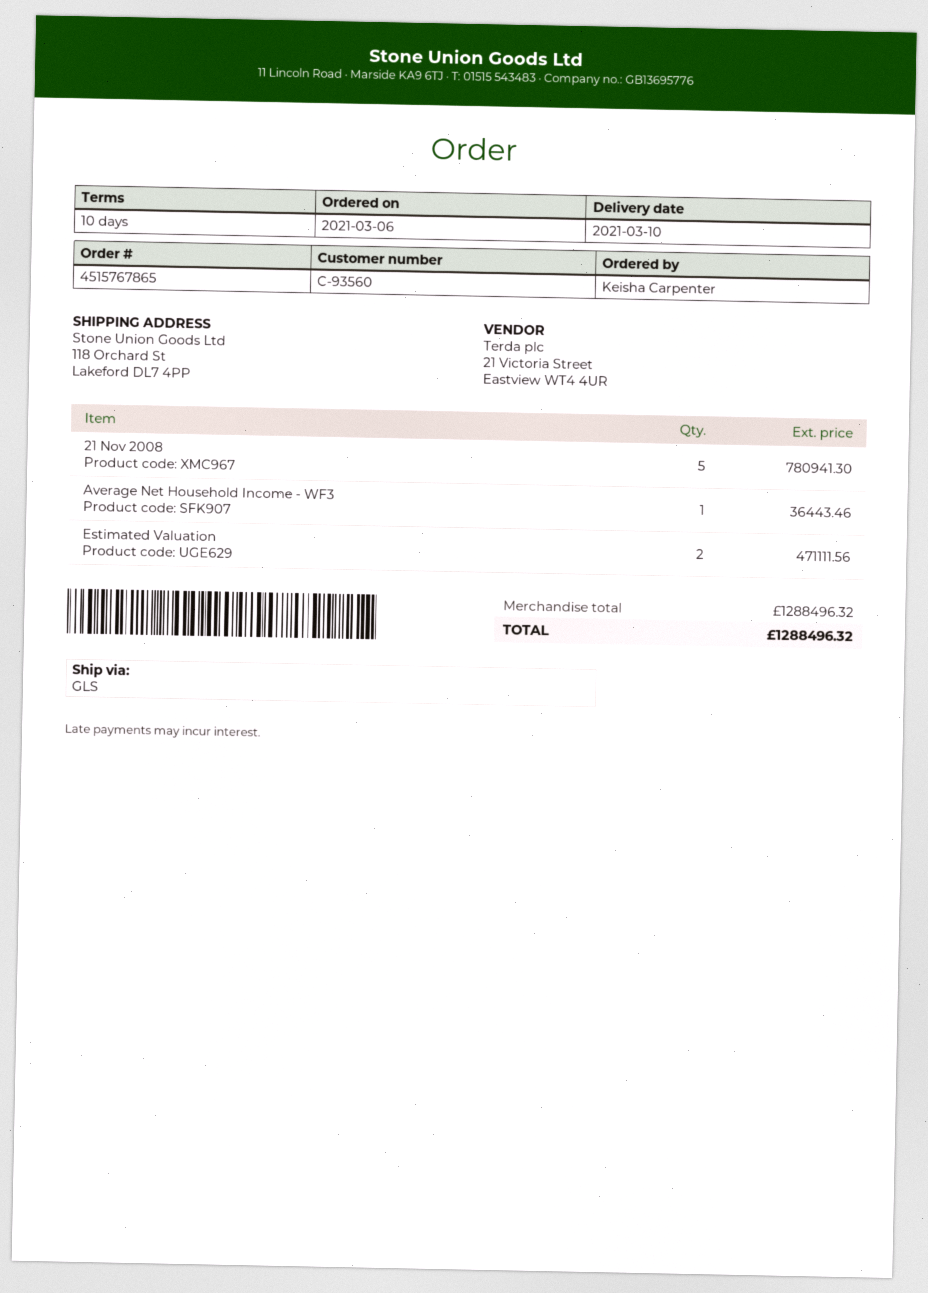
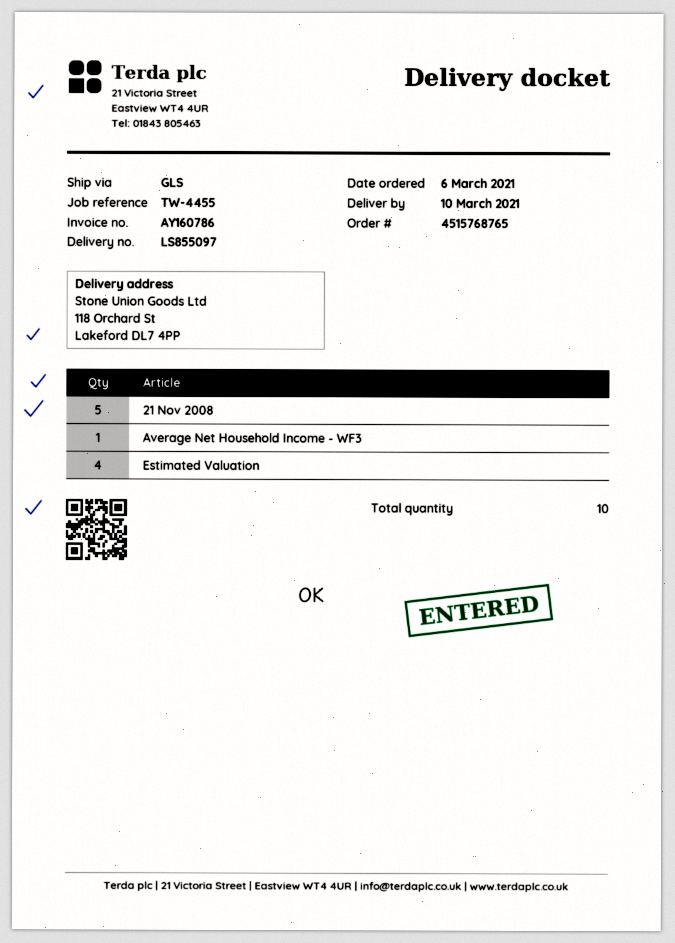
order number: 4515767865 -> 4515768765
Estimated Valuation: 2 -> 4

